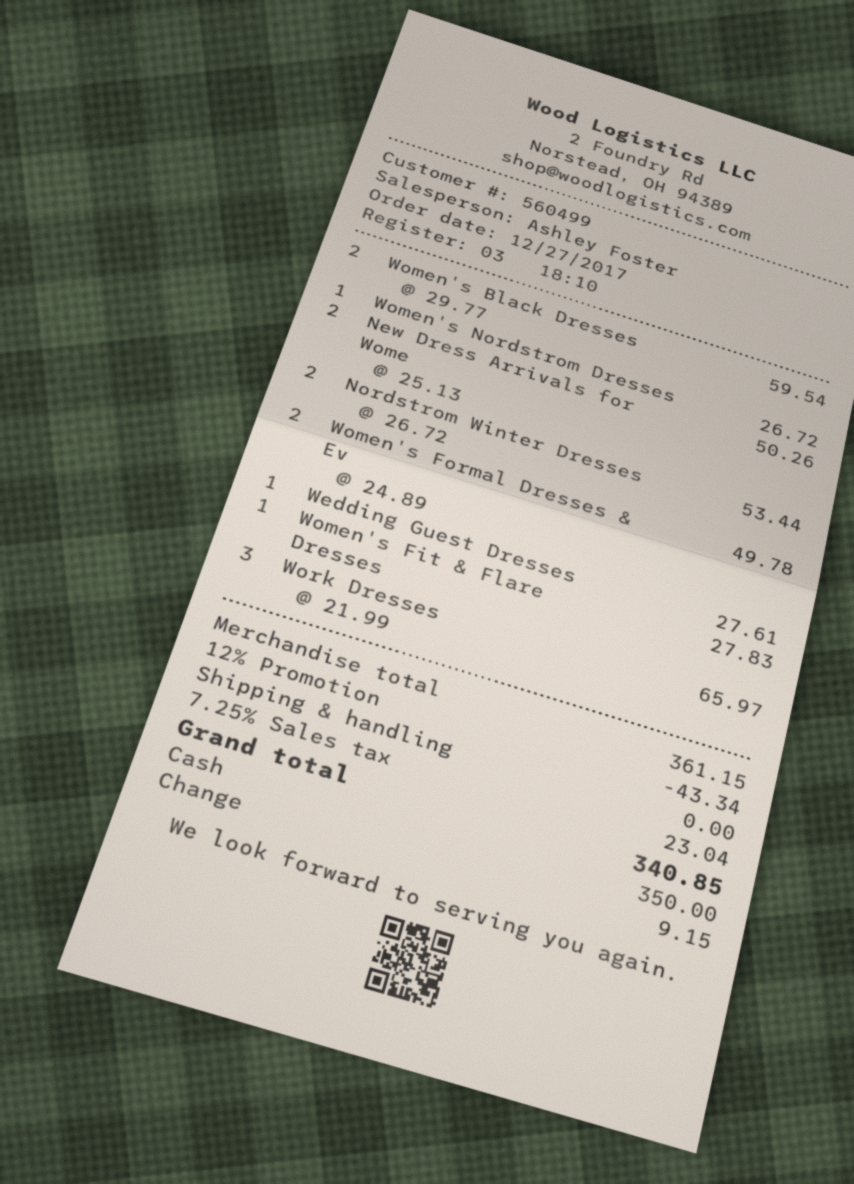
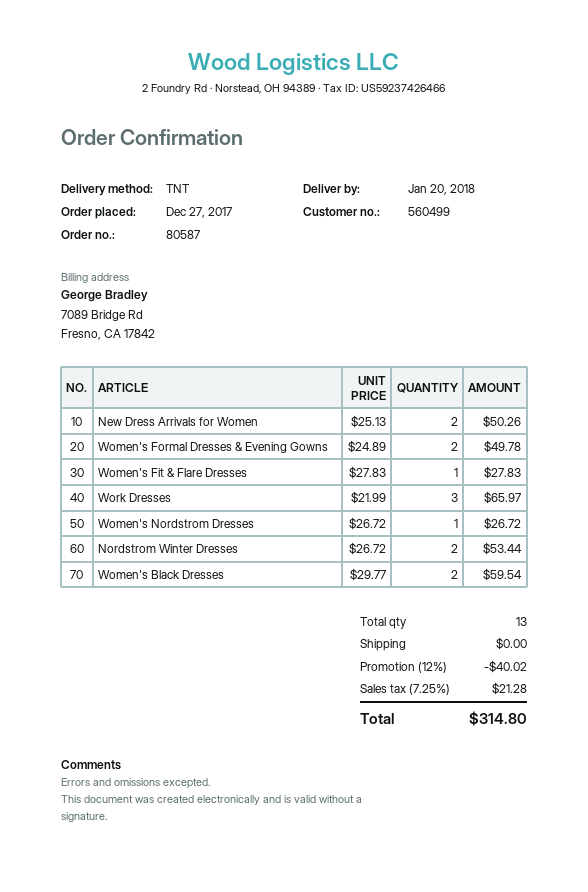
Wedding Guest Dresses: 1 x 27.61 = 27.61 -> none
discount: 12% = 43.34 -> 12% = 40.02
tax: 7.25% = 23.04 -> 7.25% = 21.28
total: 340.85 -> 314.80

